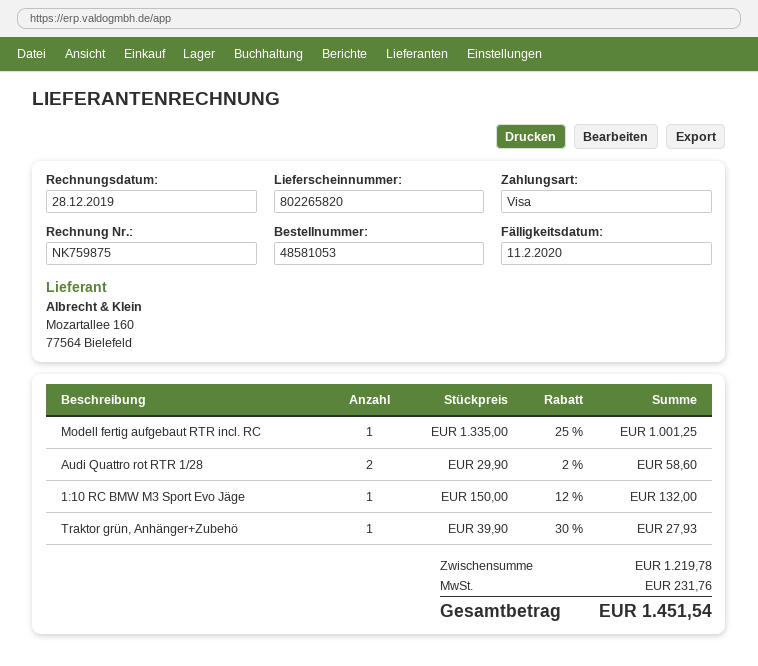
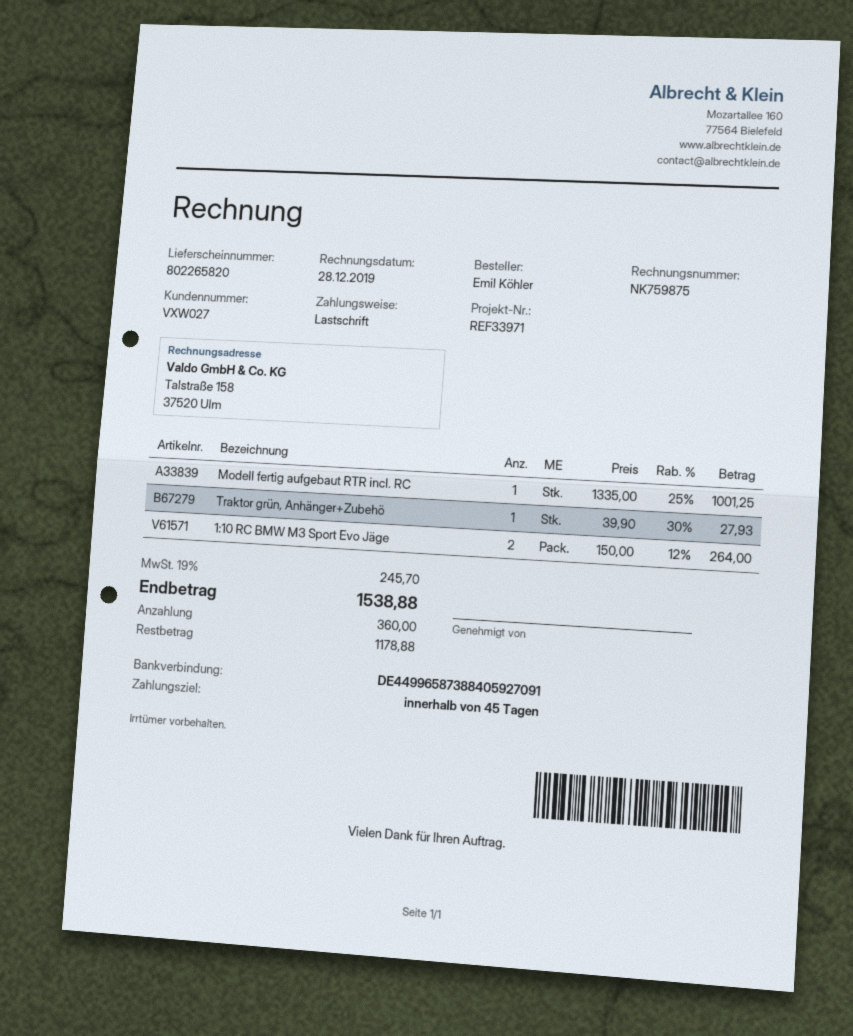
payment method: Visa -> direct debit
Audi Quattro rot RTR 1/28: 2 x 29.90 - 2% = 58.60 -> none
1:10 RC BMW M3 Sport Evo Jäge: 1 x 150.00 - 12% = 132.00 -> 2 x 150.00 - 12% = 264.00
tax: 231.76 -> 245.70
total: 1451.54 -> 1538.88

